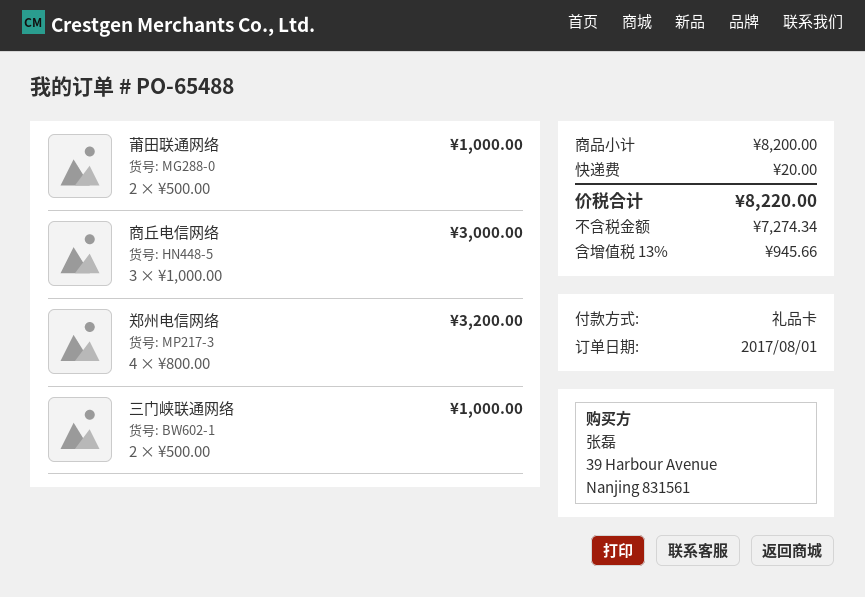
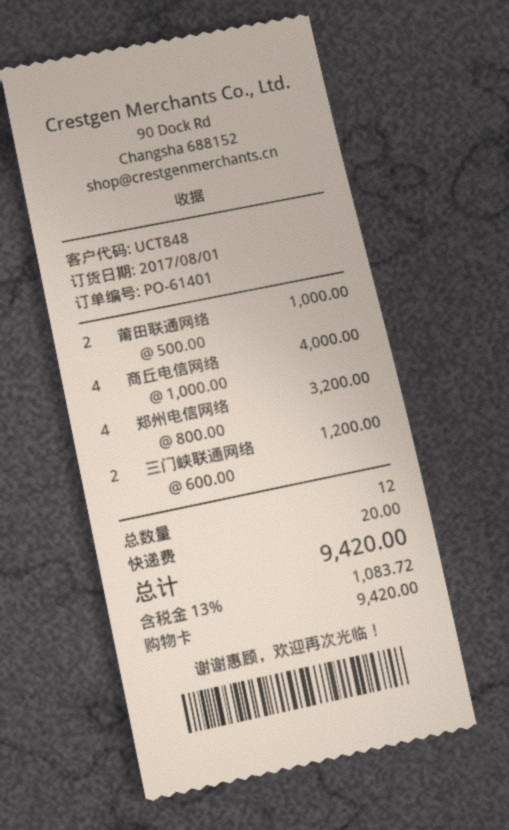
order number: PO-65488 -> PO-61401
商丘电信网络: 3 x 1000.00 = 3000.00 -> 4 x 1000.00 = 4000.00
三门峡联通网络: 2 x 500.00 = 1000.00 -> 2 x 600.00 = 1200.00
tax: 13% = 945.66 -> 13% = 1083.72
total: 8220.00 -> 9420.00

